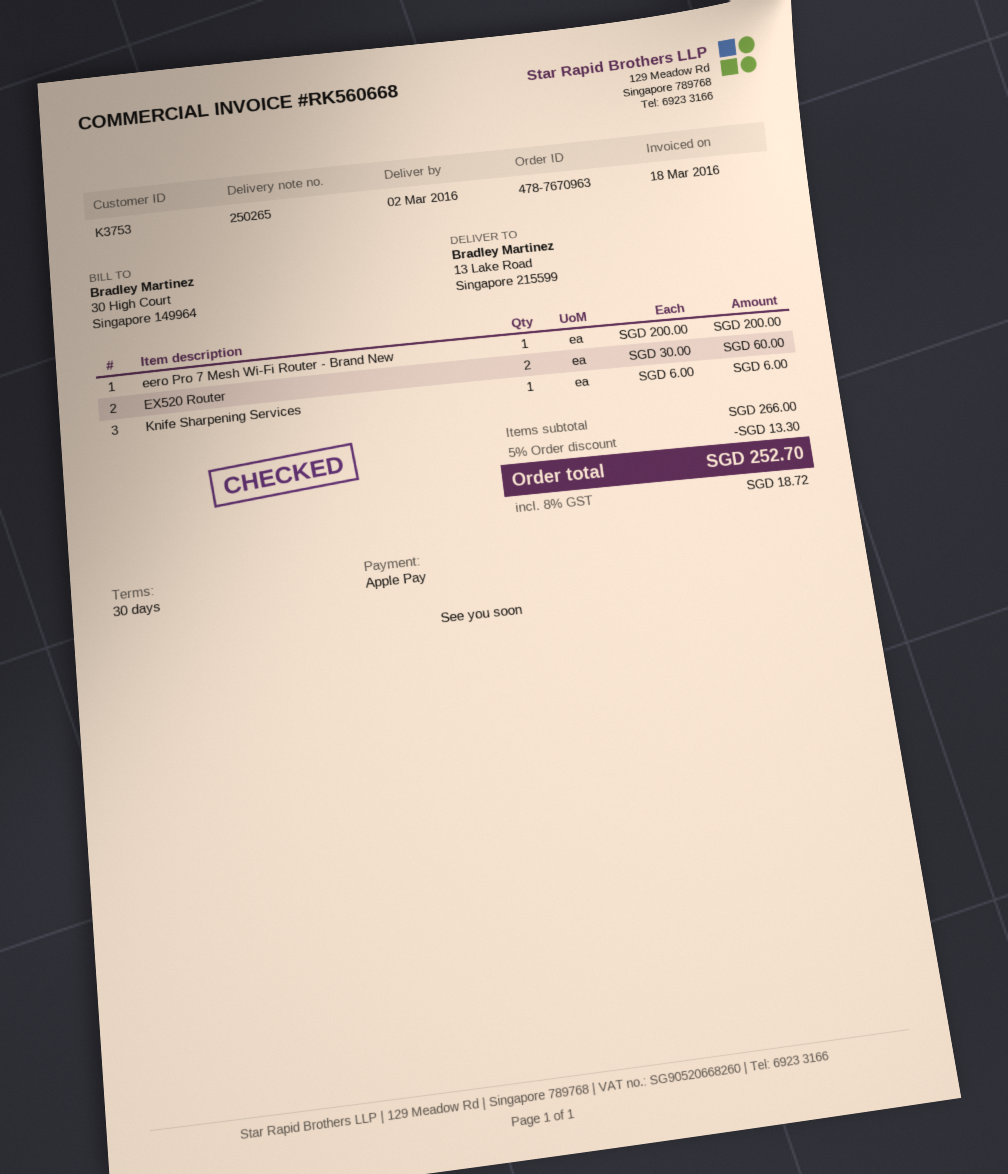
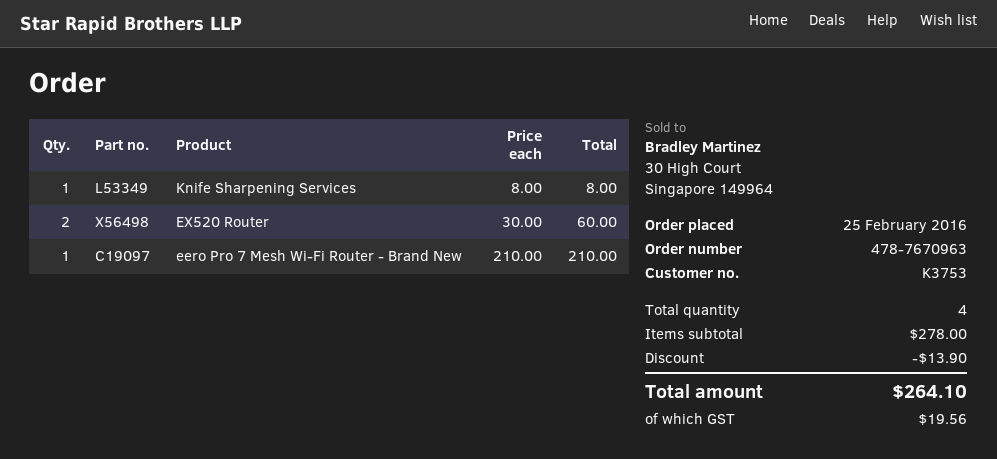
eero Pro 7 Mesh Wi-Fi Router - Brand New: 1 x 200.00 = 200.00 -> 1 x 210.00 = 210.00
Knife Sharpening Services: 1 x 6.00 = 6.00 -> 1 x 8.00 = 8.00
subtotal: 266.00 -> 278.00
discount: 13.30 -> 13.90
tax: 18.72 -> 19.56
total: 252.70 -> 264.10

